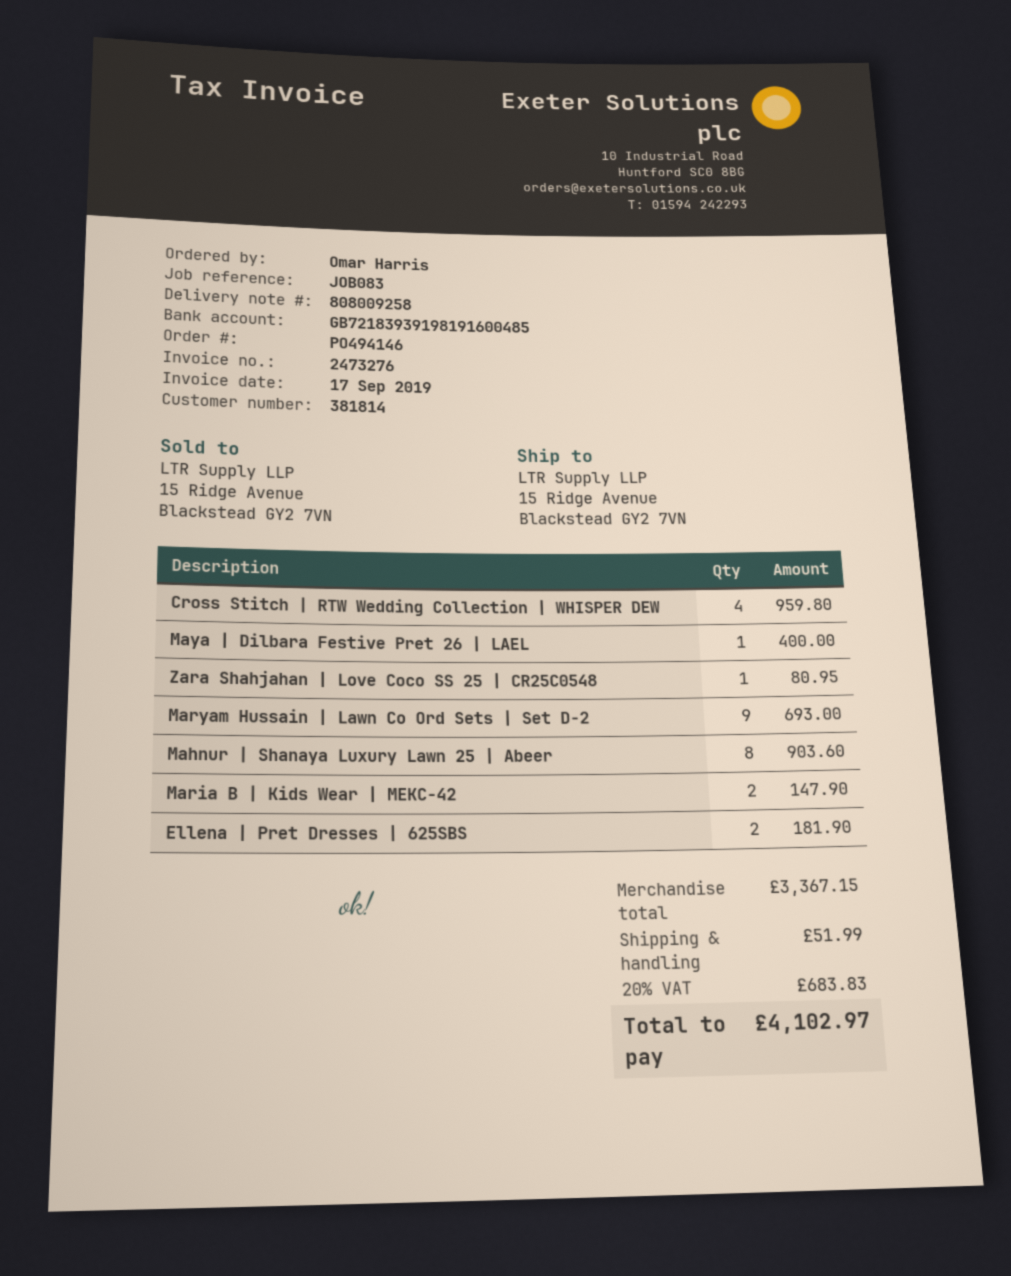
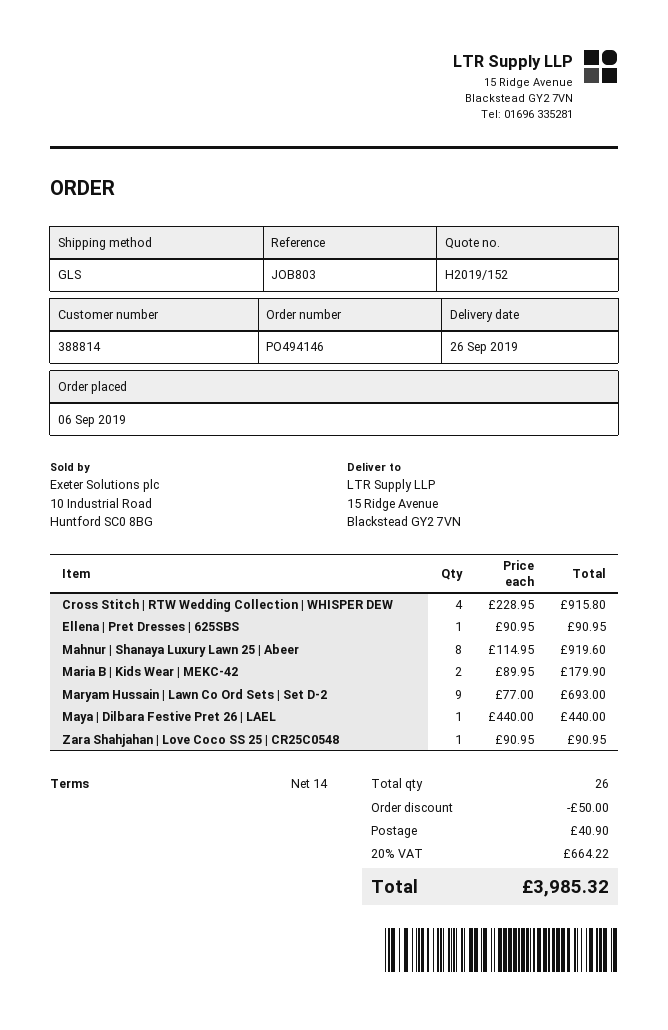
customer number: 381814 -> 388814
reference: JOB083 -> JOB803
Cross Stitch | RTW Wedding Collection | WHISPER DEW: 4 for 959.80 -> 4 for 915.80
Maya | Dilbara Festive Pret 26 | LAEL: 1 for 400.00 -> 1 for 440.00
Zara Shahjahan | Love Coco SS 25 | CR25C0548: 1 for 80.95 -> 1 for 90.95
Mahnur | Shanaya Luxury Lawn 25 | Abeer: 8 for 903.60 -> 8 for 919.60
Maria B | Kids Wear | MEKC-42: 2 for 147.90 -> 2 for 179.90
Ellena | Pret Dresses | 625SBS: 2 for 181.90 -> 1 for 90.95
discount: none -> 50.00
shipping: 51.99 -> 40.90
tax: 20% = 683.83 -> 20% = 664.22
total: 4102.97 -> 3985.32

